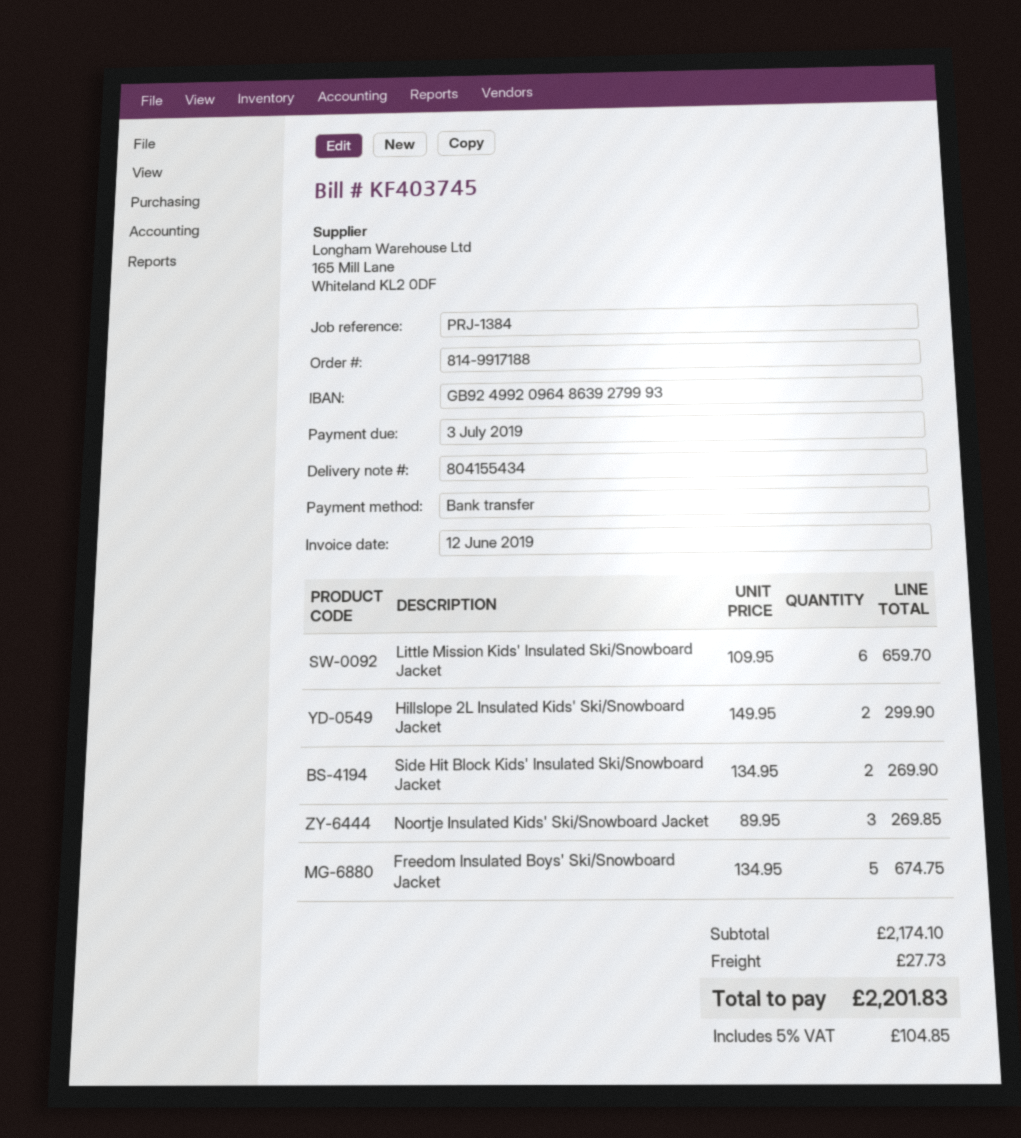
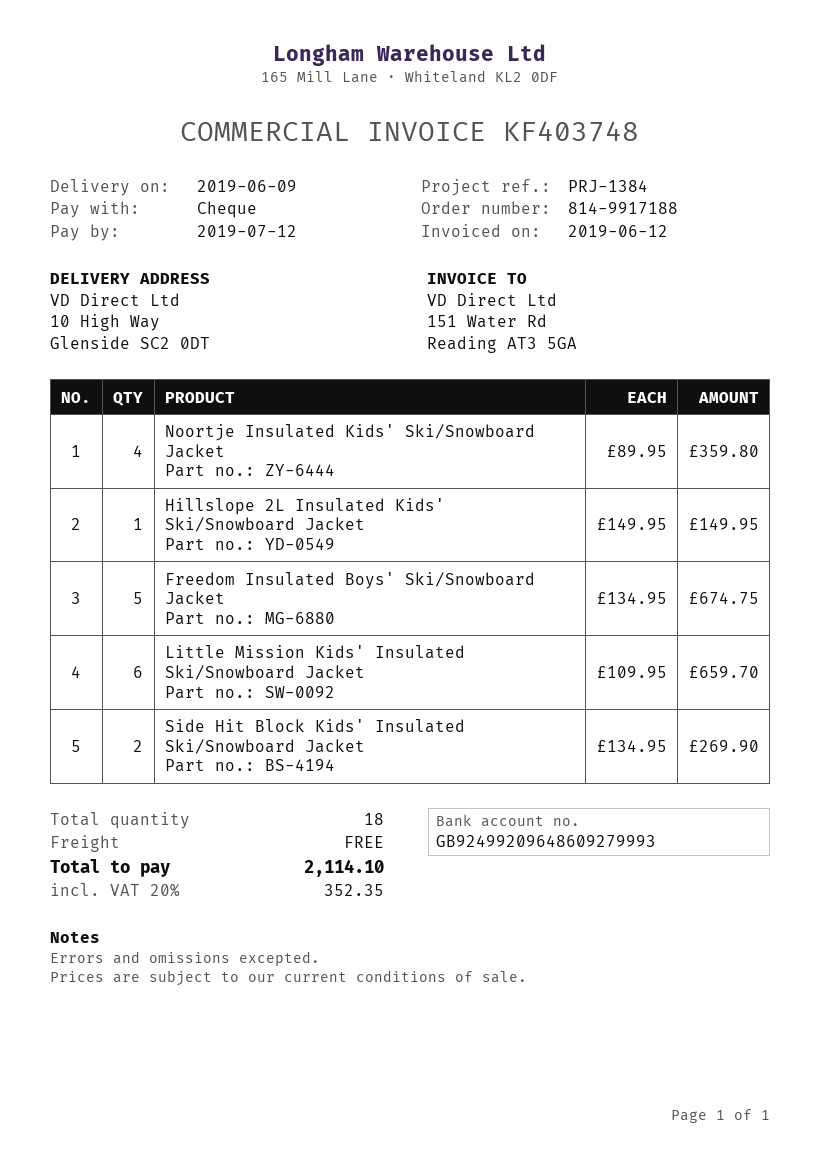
invoice number: KF403745 -> KF403748
due date: 2019-07-03 -> 2019-07-12
payment method: bank transfer -> cheque
bank account: GB92499209648639279993 -> GB92499209648609279993
Hillslope 2L Insulated Kids' Ski/Snowboard Jacket: 2 x 149.95 = 299.90 -> 1 x 149.95 = 149.95
Noortje Insulated Kids' Ski/Snowboard Jacket: 3 x 89.95 = 269.85 -> 4 x 89.95 = 359.80
shipping: 27.73 -> 0.00
tax: 5% = 104.85 -> 20% = 352.35
total: 2201.83 -> 2114.10

